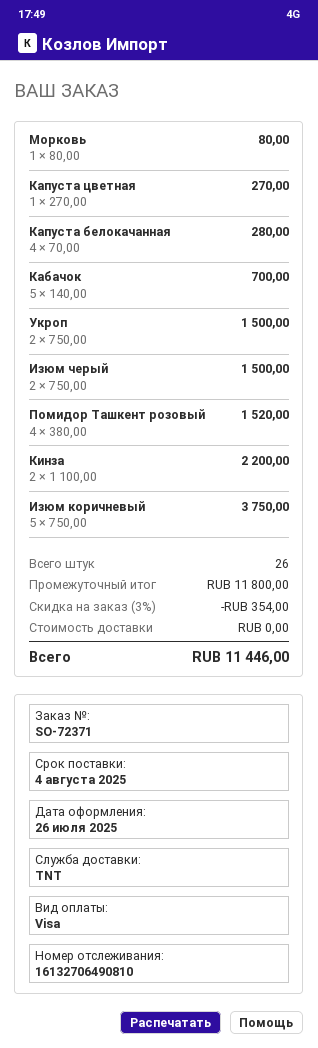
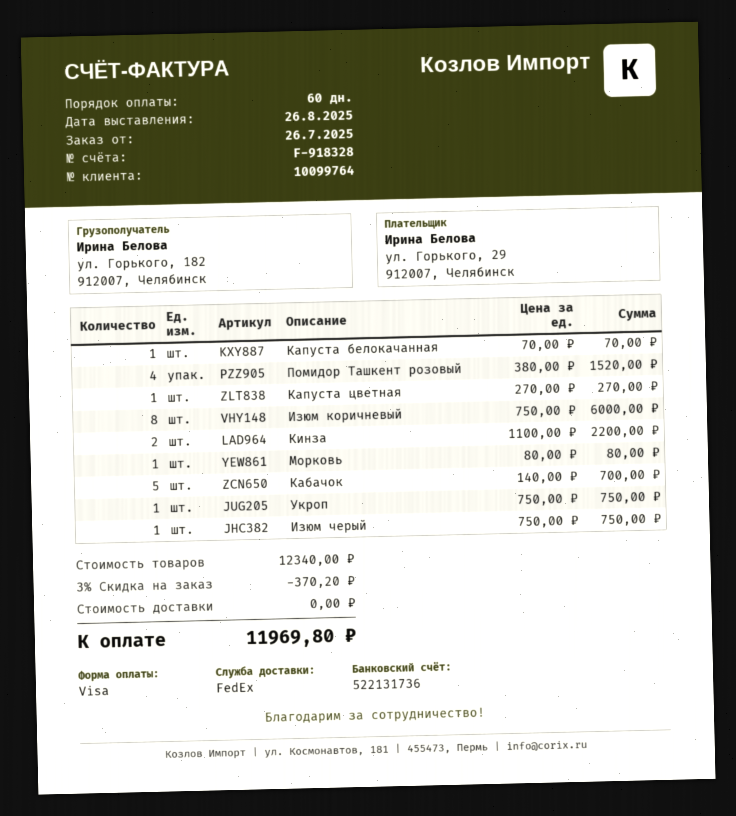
shipping method: TNT -> FedEx
Капуста белокачанная: 4 x 70.00 = 280.00 -> 1 x 70.00 = 70.00
Укроп: 2 x 750.00 = 1500.00 -> 1 x 750.00 = 750.00
Изюм черый: 2 x 750.00 = 1500.00 -> 1 x 750.00 = 750.00
Изюм коричневый: 5 x 750.00 = 3750.00 -> 8 x 750.00 = 6000.00
subtotal: 11800.00 -> 12340.00
discount: 3% = 354.00 -> 3% = 370.20
total: 11446.00 -> 11969.80

